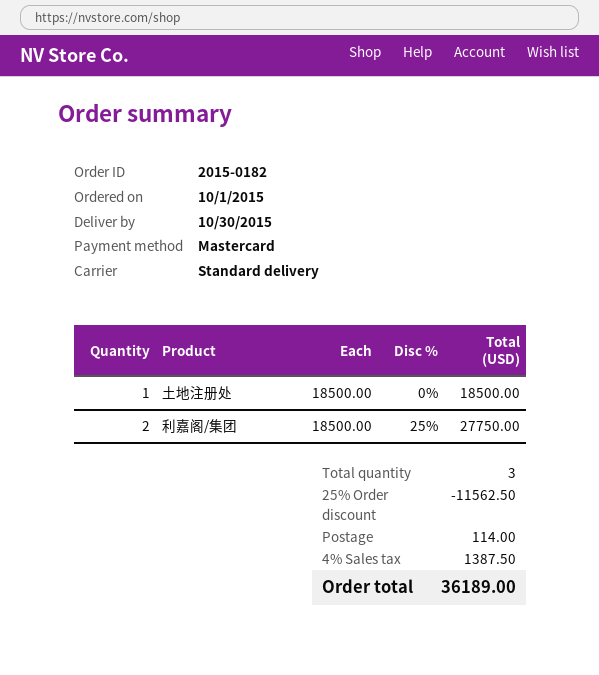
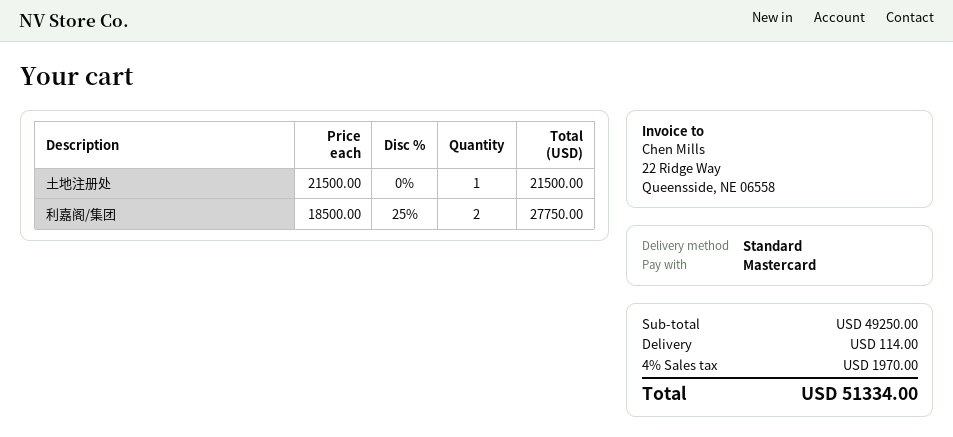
土地注册处: 1 x 18500.00 = 18500.00 -> 1 x 21500.00 = 21500.00
discount: 25% = 11562.50 -> none
tax: 4% = 1387.50 -> 4% = 1970.00
total: 36189.00 -> 51334.00

